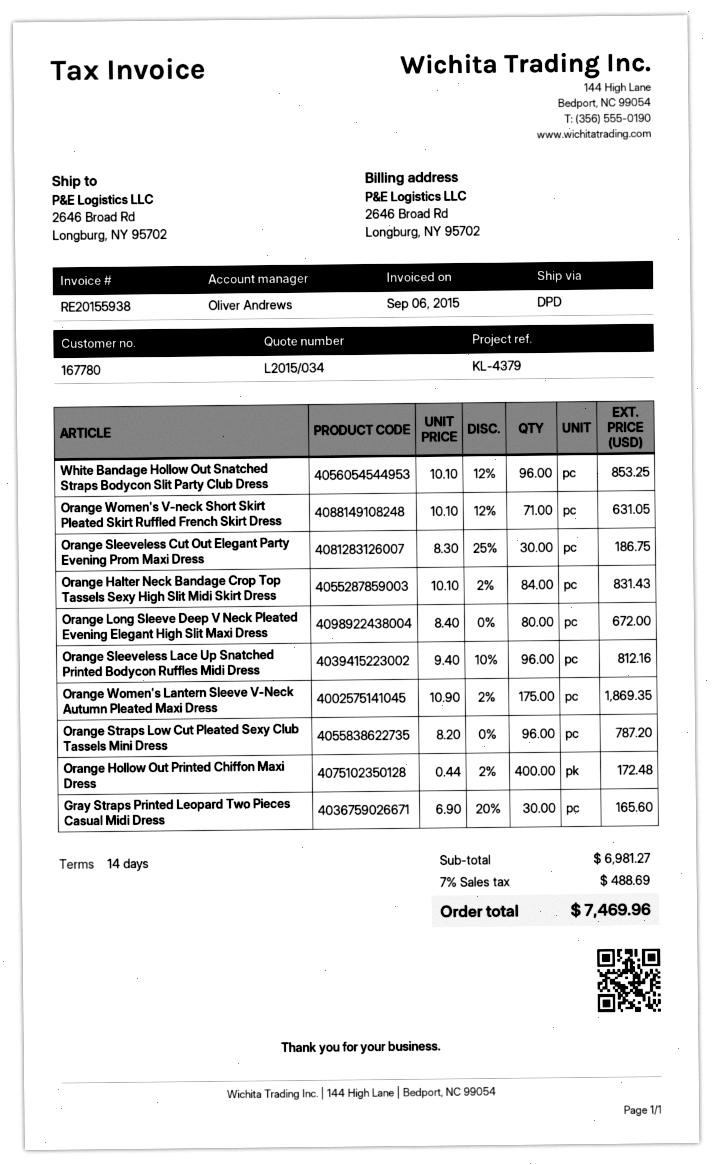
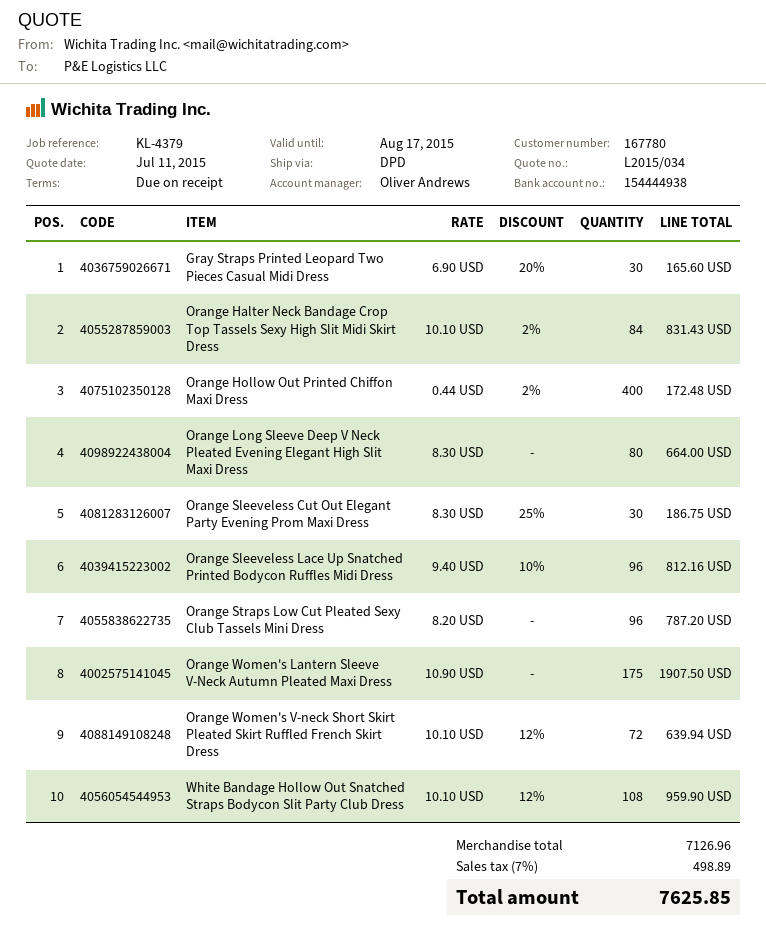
payment terms: 14 days -> on receipt
White Bandage Hollow Out Snatched Straps Bodycon Slit Party Club Dress: 96 x 10.10 - 12% = 853.25 -> 108 x 10.10 - 12% = 959.90
Orange Women's V-neck Short Skirt Pleated Skirt Ruffled French Skirt Dress: 71 x 10.10 - 12% = 631.05 -> 72 x 10.10 - 12% = 639.94
Orange Long Sleeve Deep V Neck Pleated Evening Elegant High Slit Maxi Dress: 80 x 8.40 = 672.00 -> 80 x 8.30 = 664.00
Orange Women's Lantern Sleeve V-Neck Autumn Pleated Maxi Dress: 175 x 10.90 - 2% = 1869.35 -> 175 x 10.90 = 1907.50
subtotal: 6981.27 -> 7126.96
tax: 7% = 488.69 -> 7% = 498.89
total: 7469.96 -> 7625.85

